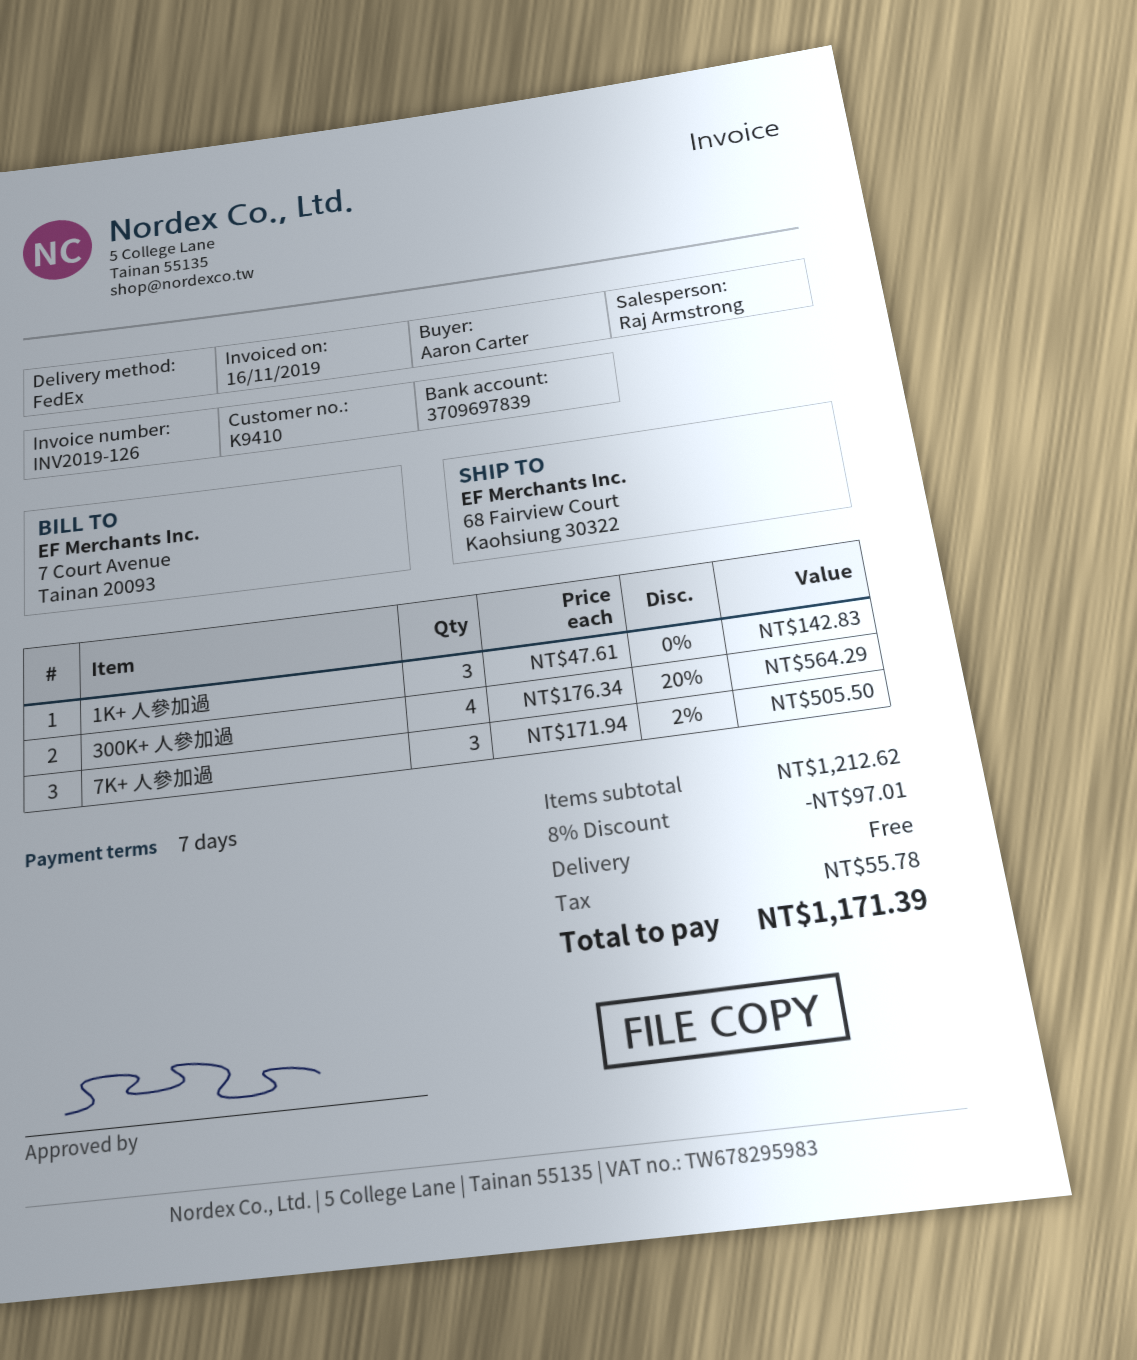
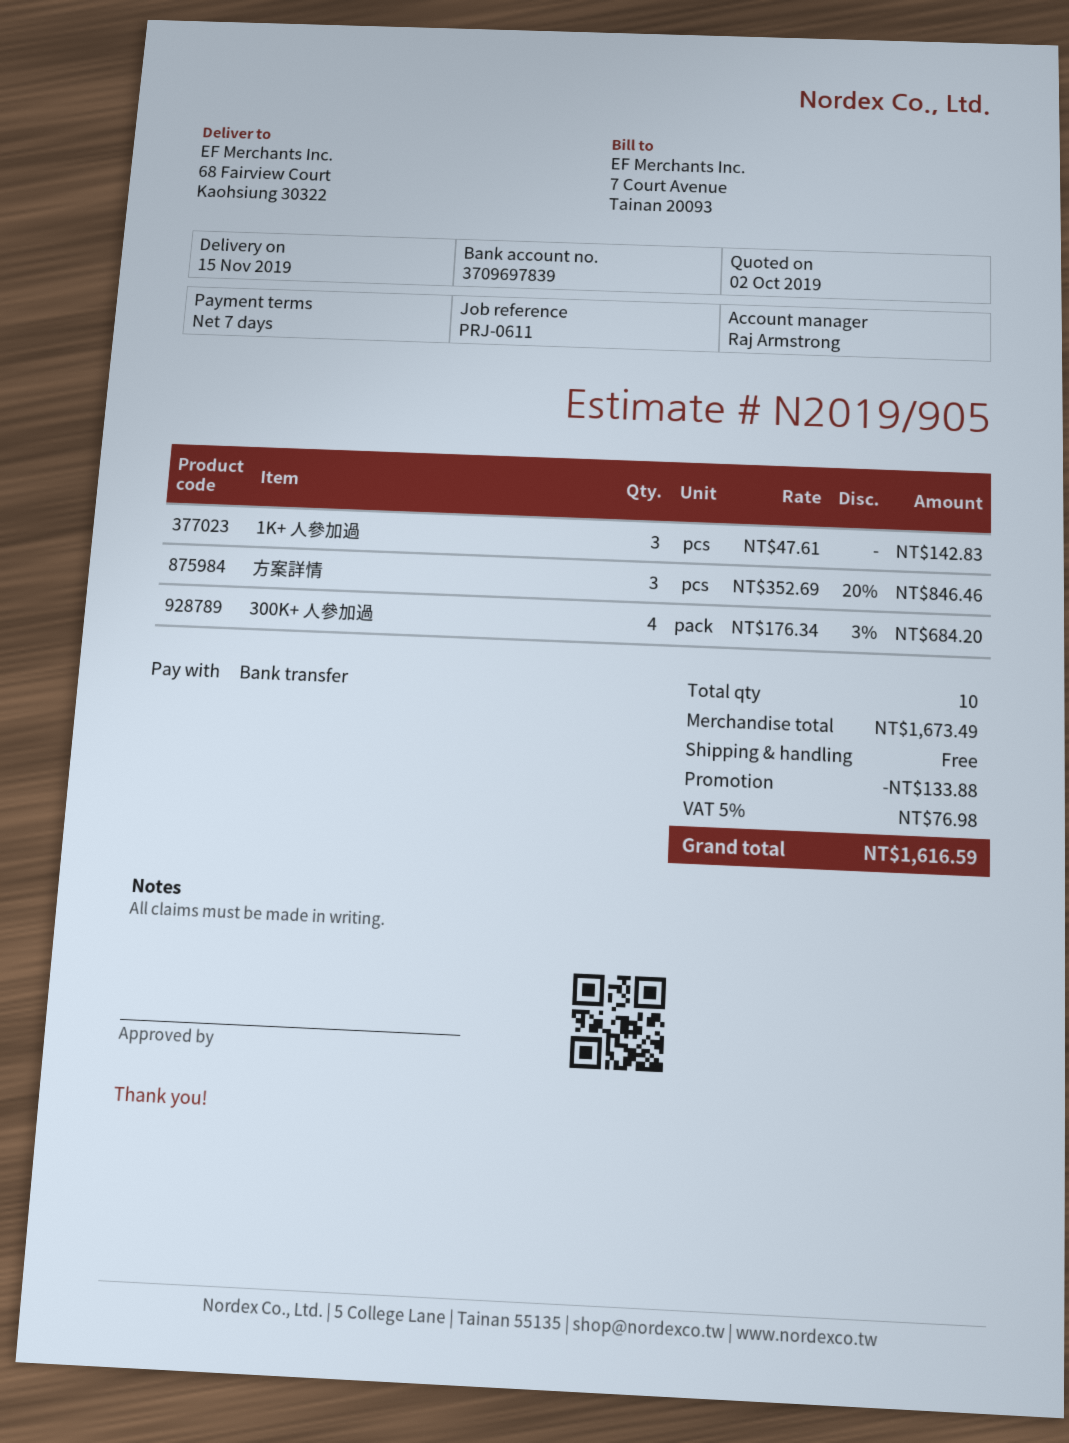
300K+ 人參加過: 4 x 176.34 - 20% = 564.29 -> 4 x 176.34 - 3% = 684.20
7K+ 人參加過: 3 x 171.94 - 2% = 505.50 -> none
方案詳情: none -> 3 x 352.69 - 20% = 846.46
subtotal: 1212.62 -> 1673.49
discount: 97.01 -> 133.88
tax: 55.78 -> 76.98
total: 1171.39 -> 1616.59

